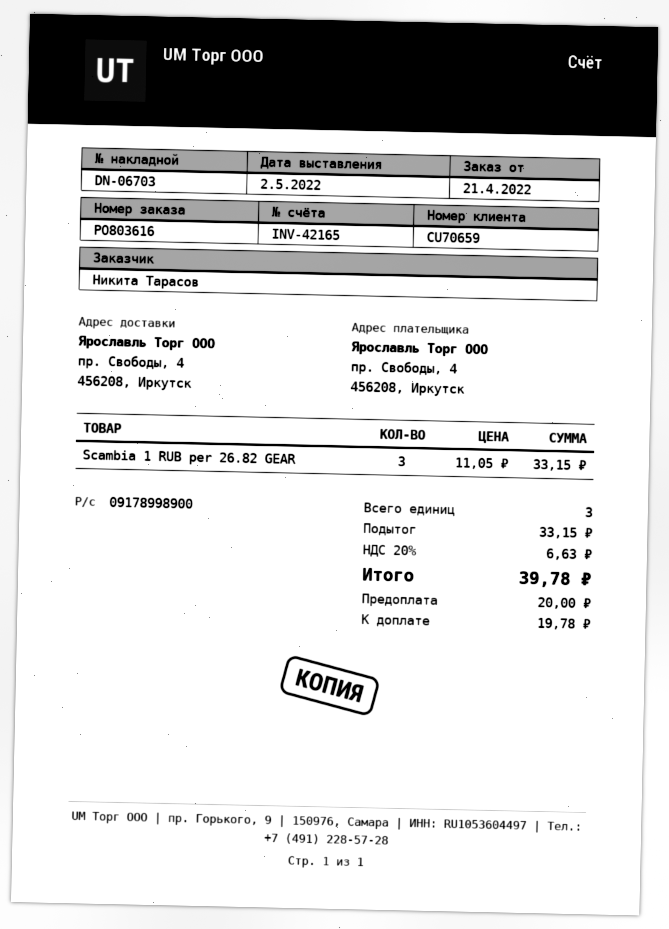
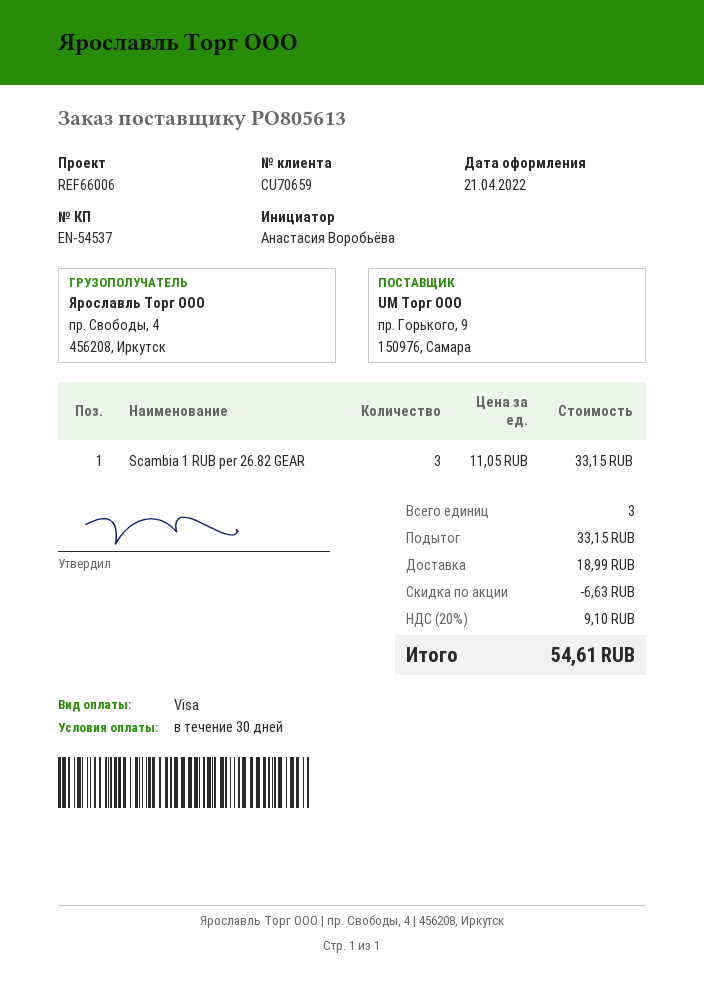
order number: PO803616 -> PO805613
ordered by: Никита Тарасов -> Анастасия Воробьёва
discount: none -> 6.63
shipping: none -> 18.99
tax: 20% = 6.63 -> 20% = 9.10
total: 39.78 -> 54.61

